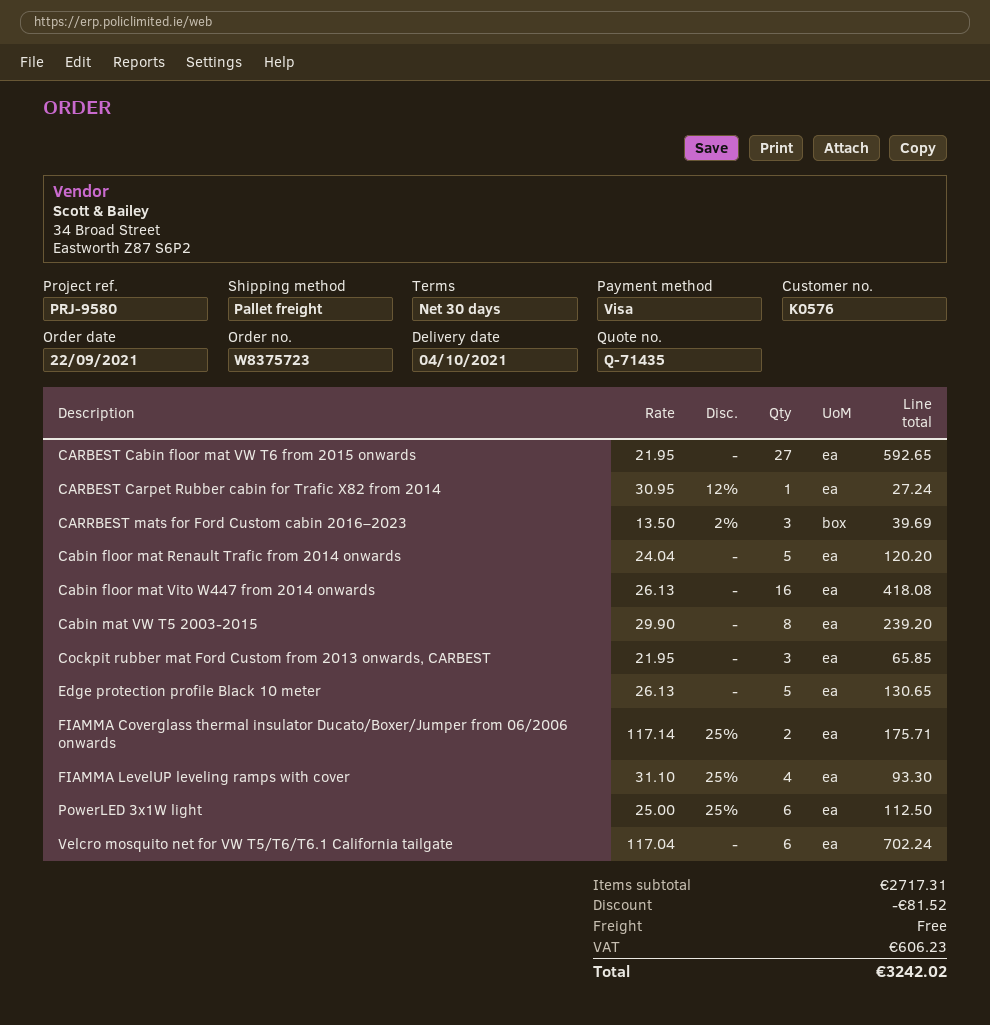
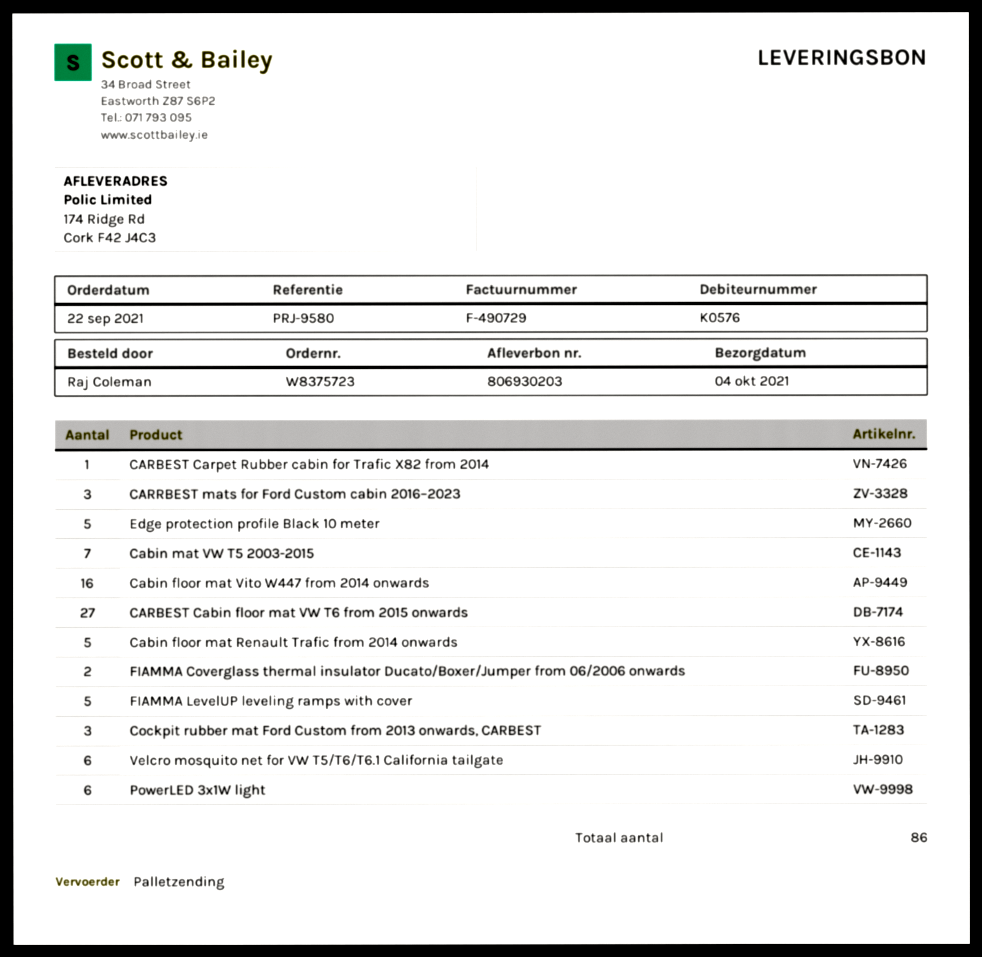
Cabin mat VW T5 2003-2015: 8 -> 7
FIAMMA LevelUP leveling ramps with cover: 4 -> 5

